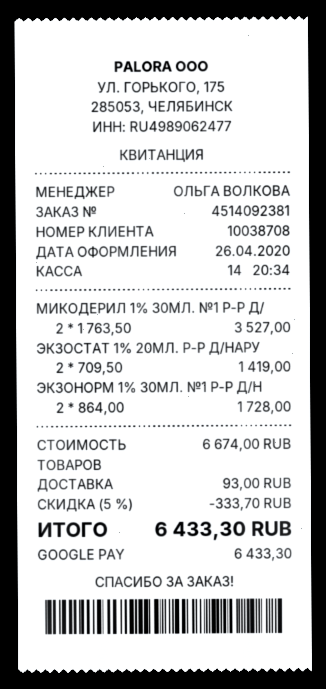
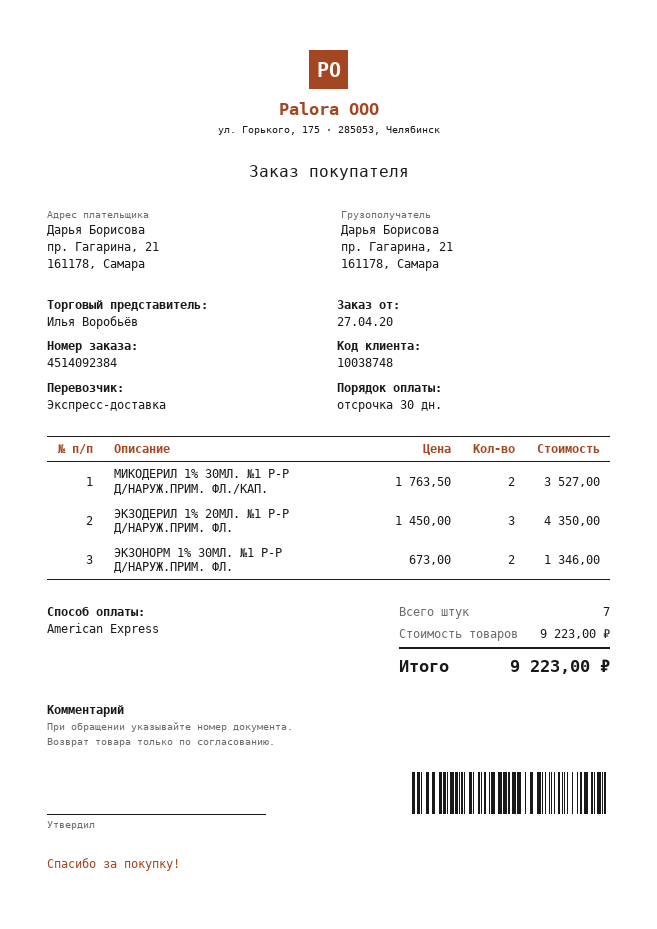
order number: 4514092381 -> 4514092384
order date: 2020-04-26 -> 2020-04-27
customer number: 10038708 -> 10038748
sales rep: ОЛЬГА ВОЛКОВА -> Илья Воробьёв
payment method: Google Pay -> American Express
ЭКЗОСТАТ 1% 20МЛ. Р-Р Д/НАРУ: 2 x 709.50 = 1419.00 -> none
ЭКЗОНОРМ 1% 30МЛ. №1 Р-Р Д/Н: 2 x 864.00 = 1728.00 -> 2 x 673.00 = 1346.00
ЭКЗОДЕРИЛ 1% 20МЛ. №1 Р-Р Д/НАРУЖ.ПРИМ. ФЛ.: none -> 3 x 1450.00 = 4350.00
subtotal: 6674.00 -> 9223.00
discount: 5% = 333.70 -> none
shipping: 93.00 -> none
total: 6433.30 -> 9223.00

